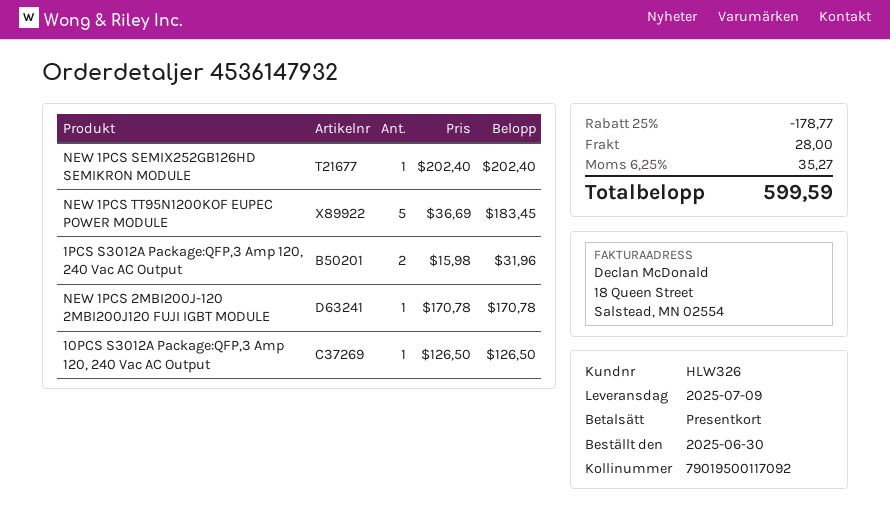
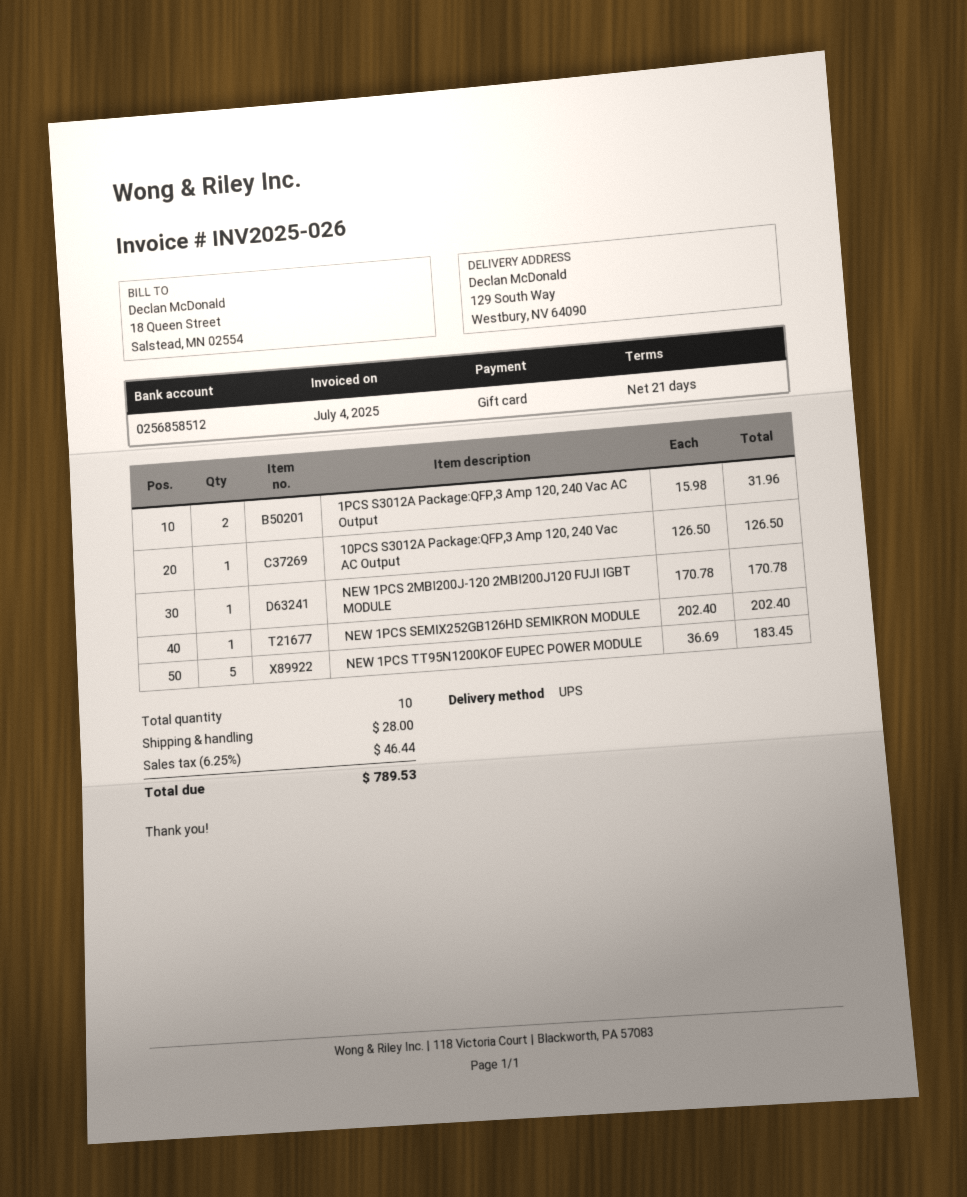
discount: 25% = 178.77 -> none
tax: 6.25% = 35.27 -> 6.25% = 46.44
total: 599.59 -> 789.53

